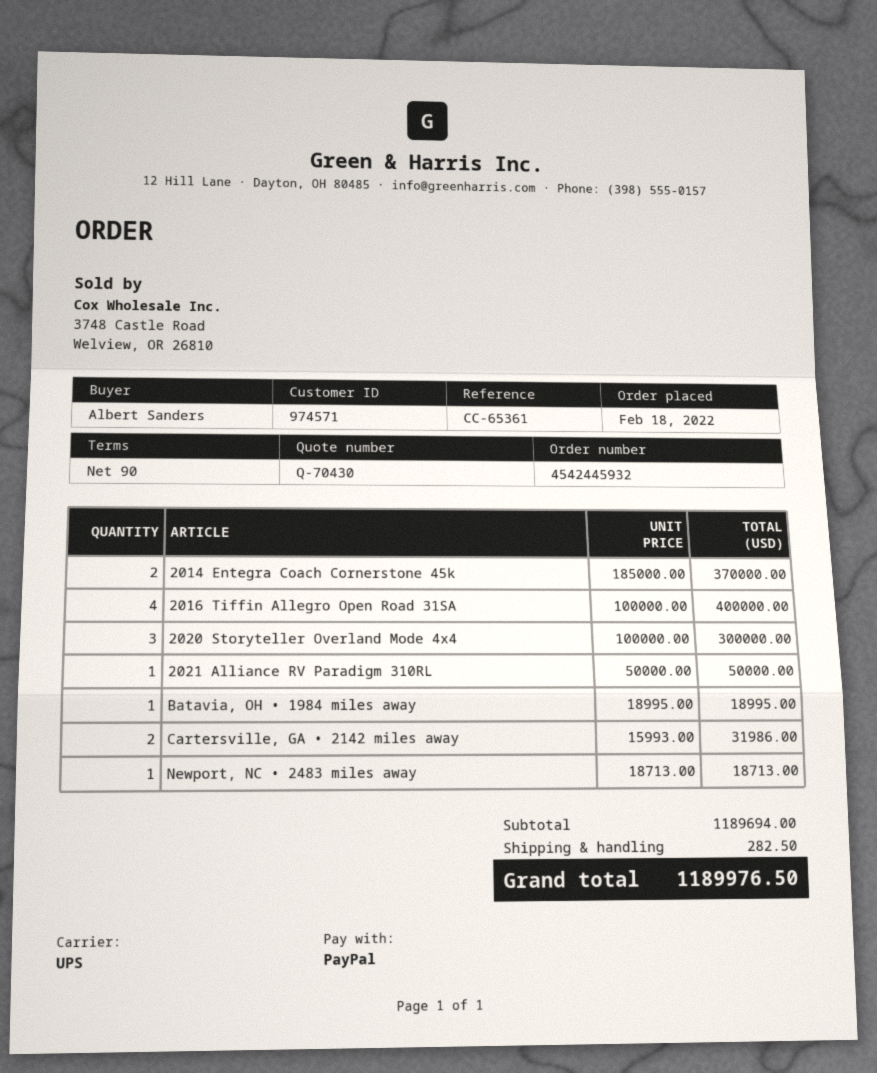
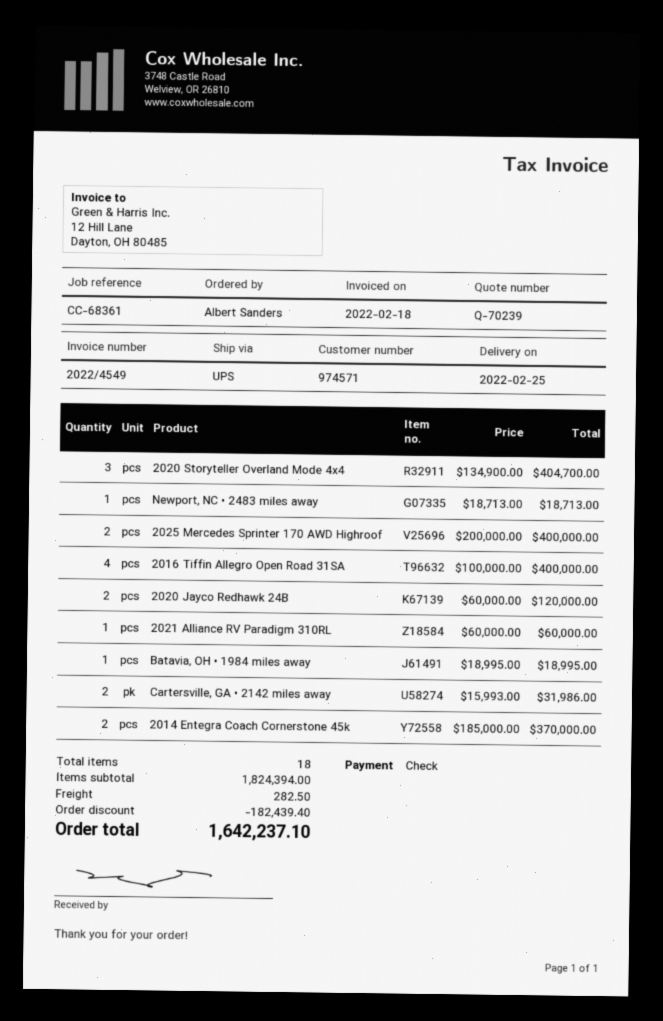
quote number: Q-70430 -> Q-70239
reference: CC-65361 -> CC-68361
payment method: PayPal -> cheque
2020 Storyteller Overland Mode 4x4: 3 x 100000.00 = 300000.00 -> 3 x 134900.00 = 404700.00
2021 Alliance RV Paradigm 310RL: 1 x 50000.00 = 50000.00 -> 1 x 60000.00 = 60000.00
2025 Mercedes Sprinter 170 AWD Highroof: none -> 2 x 200000.00 = 400000.00
2020 Jayco Redhawk 24B: none -> 2 x 60000.00 = 120000.00
subtotal: 1189694.00 -> 1824394.00
discount: none -> 182439.40
total: 1189976.50 -> 1642237.10

